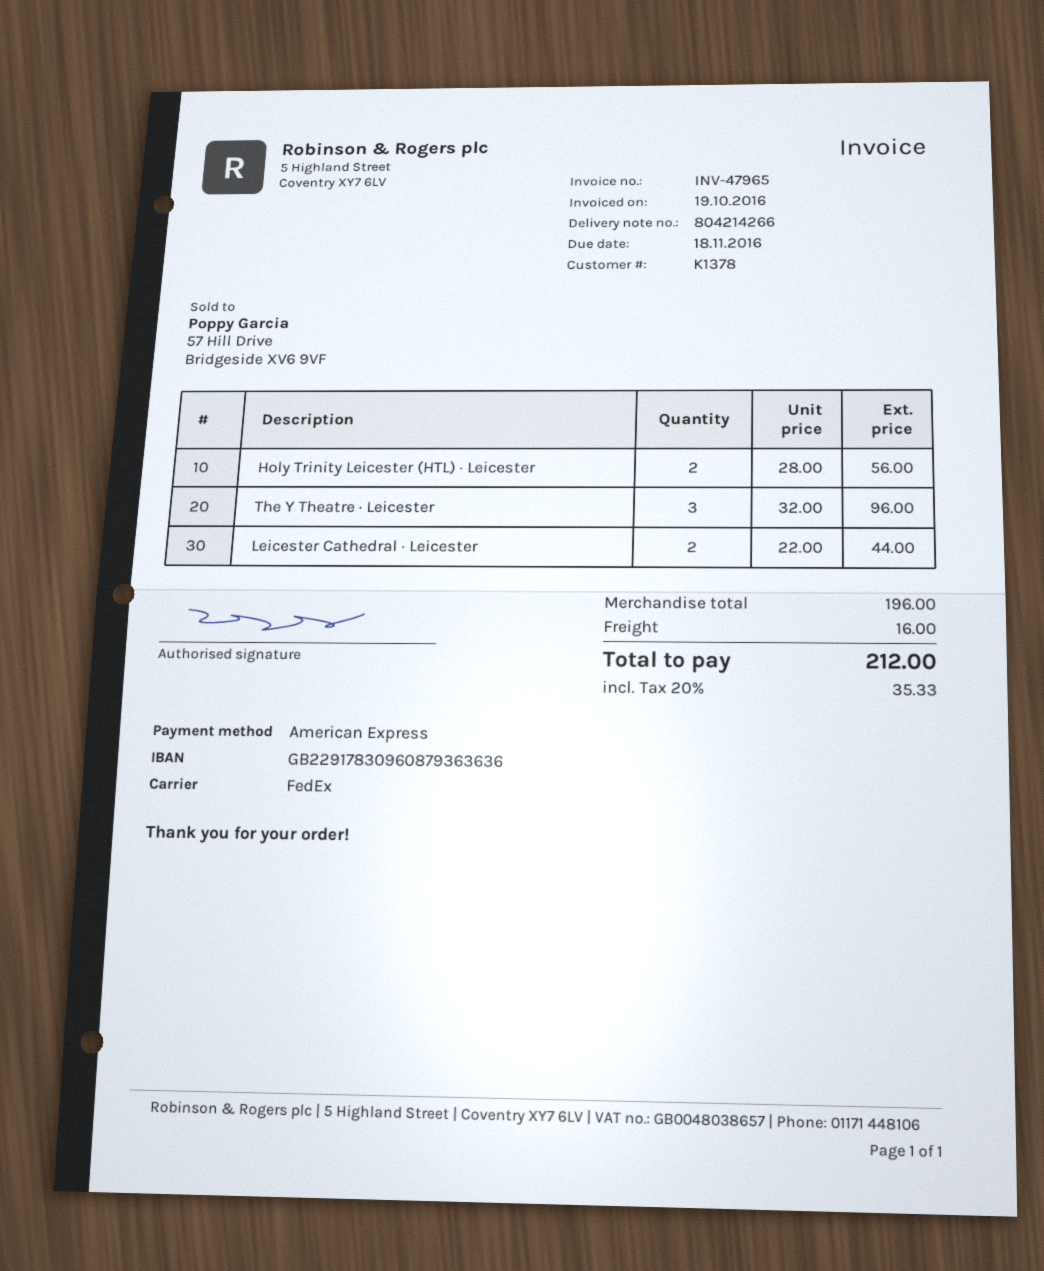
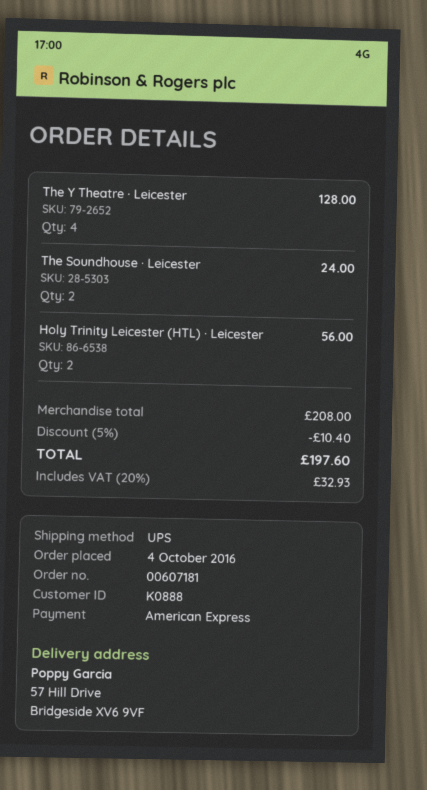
customer number: K1378 -> K0888
shipping method: FedEx -> UPS
The Y Theatre · Leicester: 3 for 96.00 -> 4 for 128.00
Leicester Cathedral · Leicester: 2 for 44.00 -> none
The Soundhouse · Leicester: none -> 2 for 24.00
subtotal: 196.00 -> 208.00
discount: none -> 5% = 10.40
shipping: 16.00 -> none
tax: 20% = 35.33 -> 20% = 32.93
total: 212.00 -> 197.60

